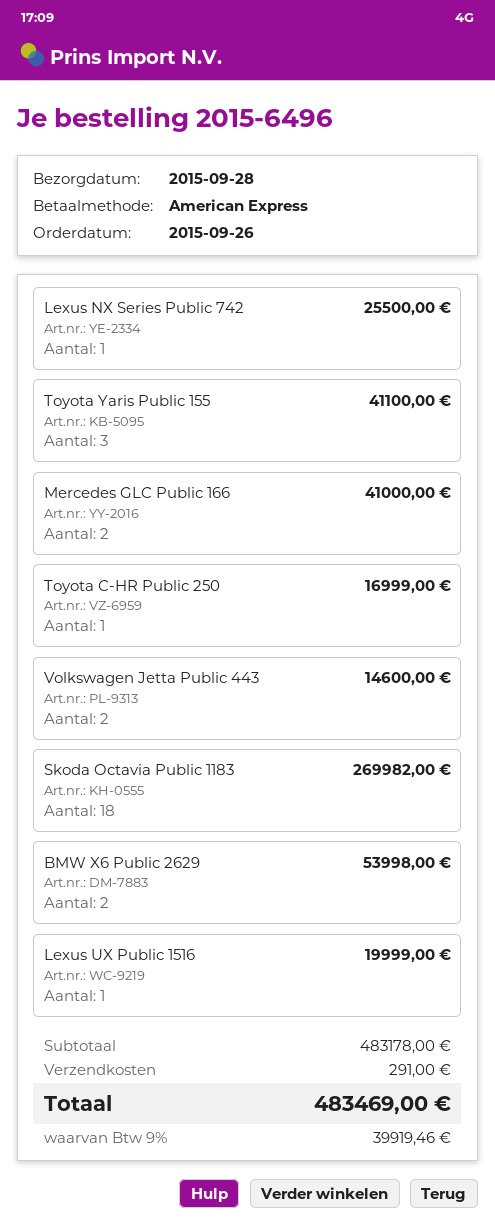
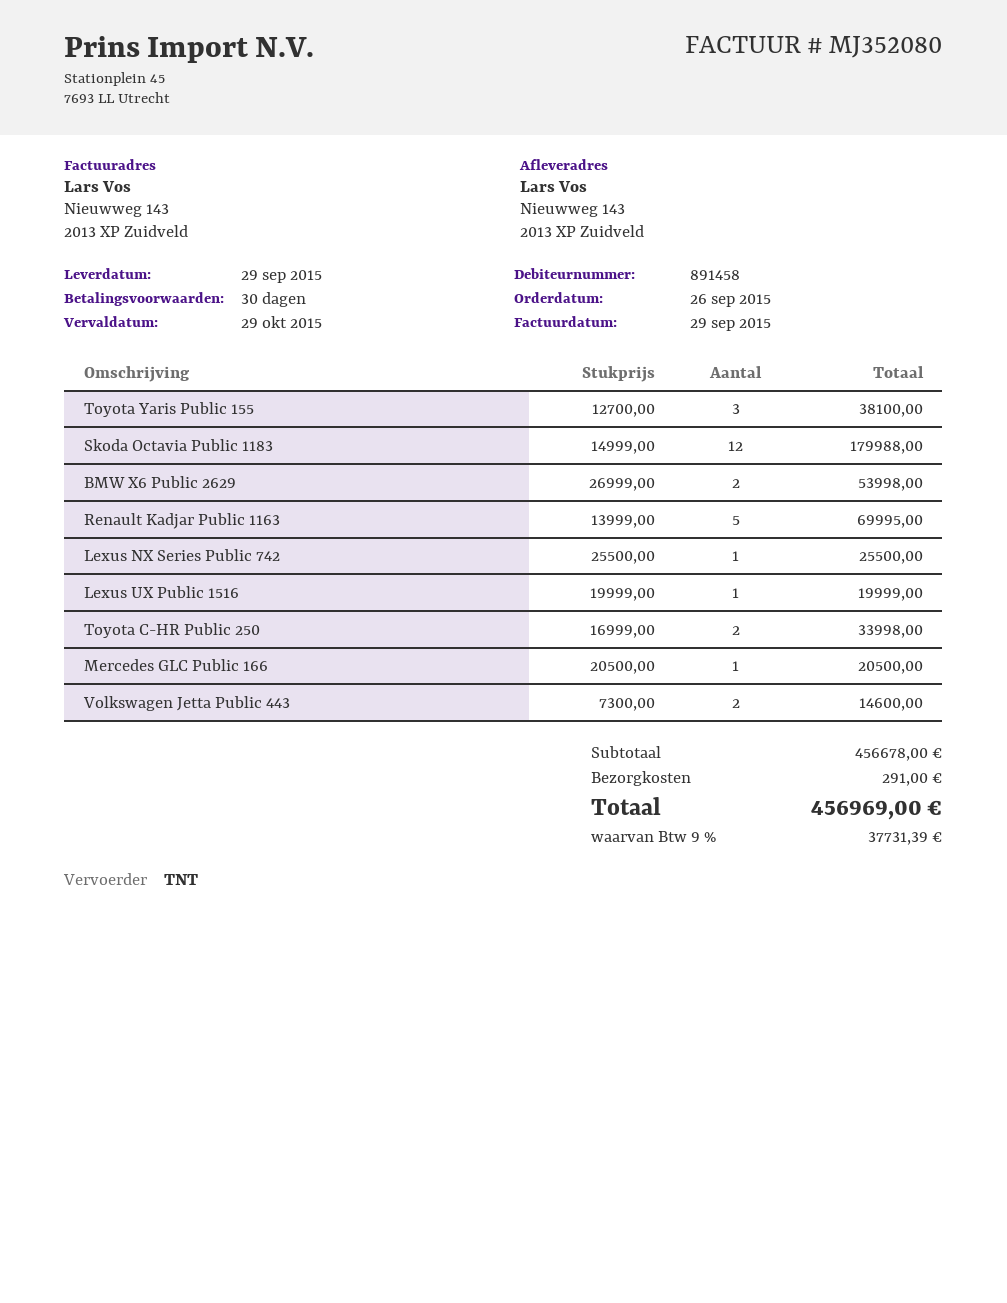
delivery date: 2015-09-28 -> 2015-09-29
Toyota Yaris Public 155: 3 for 41100.00 -> 3 for 38100.00
Mercedes GLC Public 166: 2 for 41000.00 -> 1 for 20500.00
Toyota C-HR Public 250: 1 for 16999.00 -> 2 for 33998.00
Skoda Octavia Public 1183: 18 for 269982.00 -> 12 for 179988.00
Renault Kadjar Public 1163: none -> 5 for 69995.00
subtotal: 483178.00 -> 456678.00
tax: 9% = 39919.46 -> 9% = 37731.39
total: 483469.00 -> 456969.00

